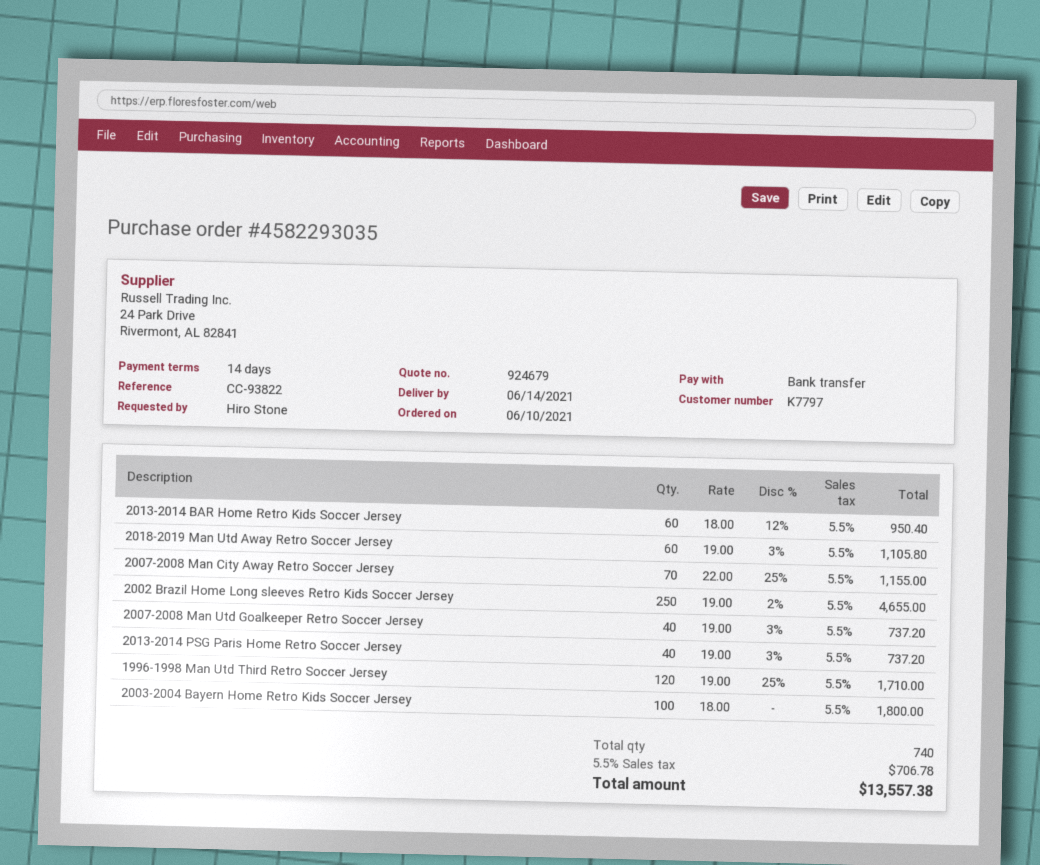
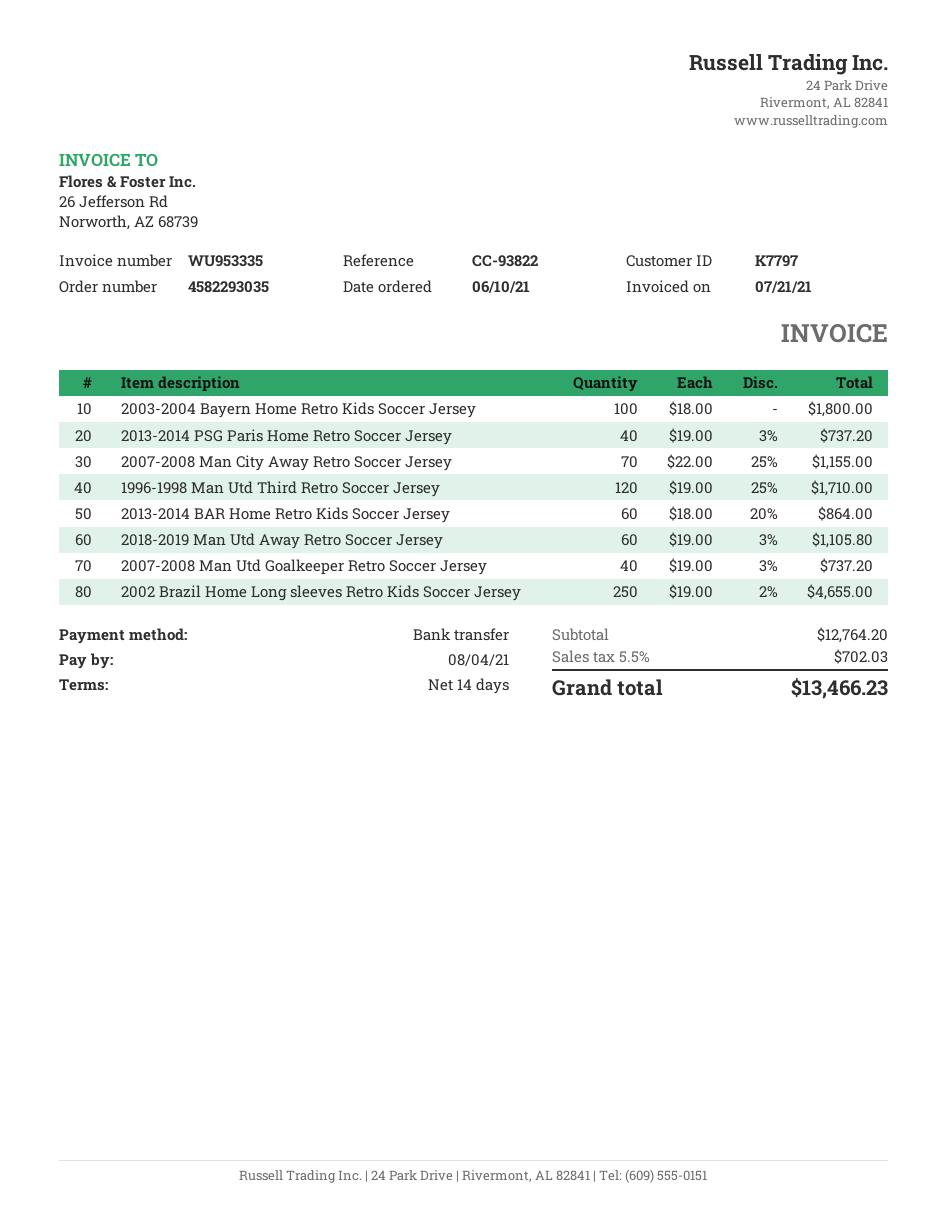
2013-2014 BAR Home Retro Kids Soccer Jersey: 60 x 18.00 - 12% = 950.40 -> 60 x 18.00 - 20% = 864.00
tax: 5.5% = 706.78 -> 5.5% = 702.03
total: 13557.38 -> 13466.23

